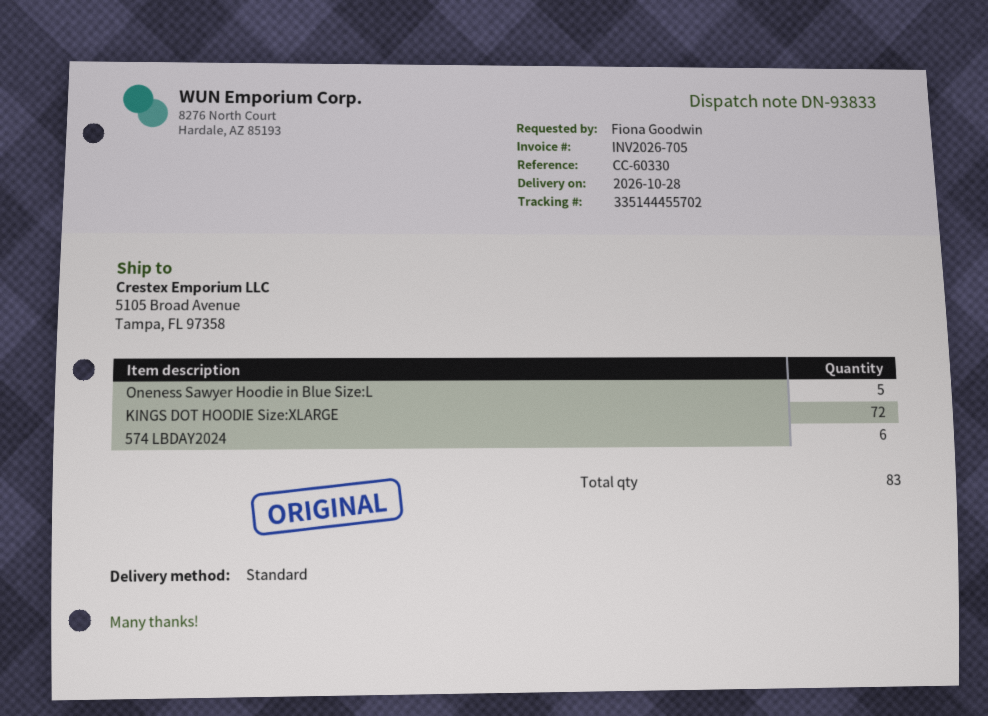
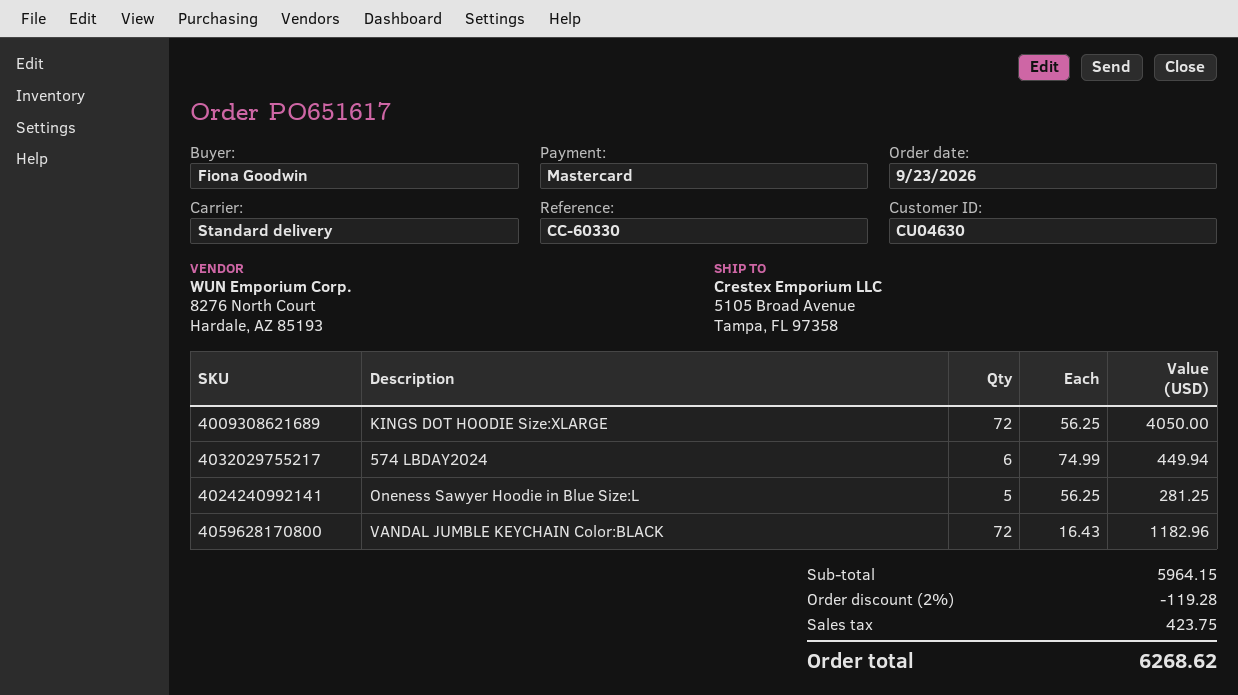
VANDAL JUMBLE KEYCHAIN Color:BLACK: none -> 72

